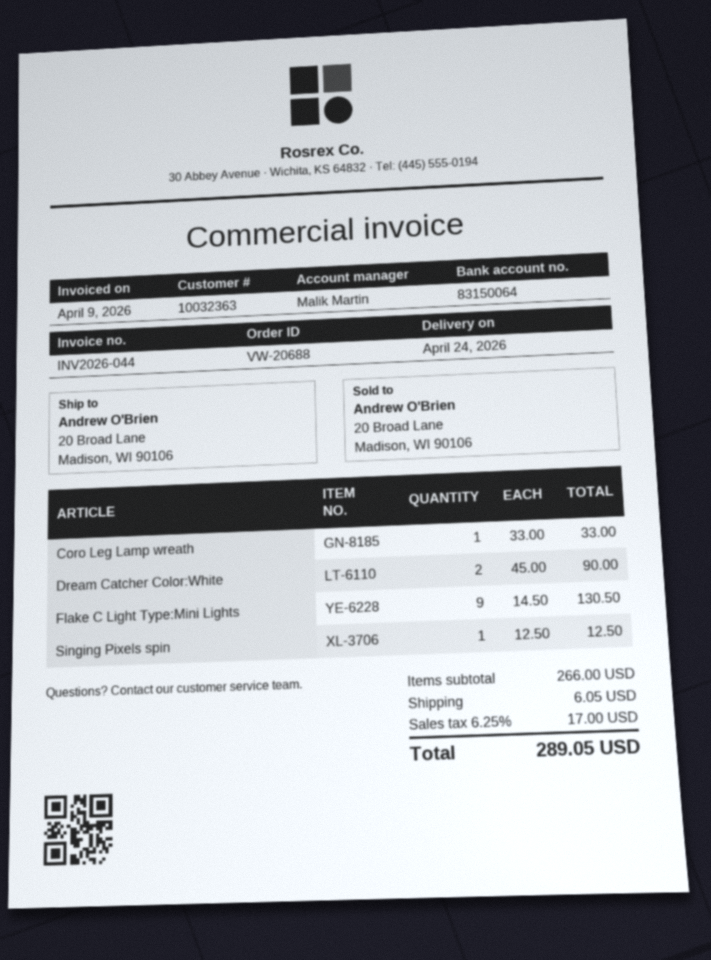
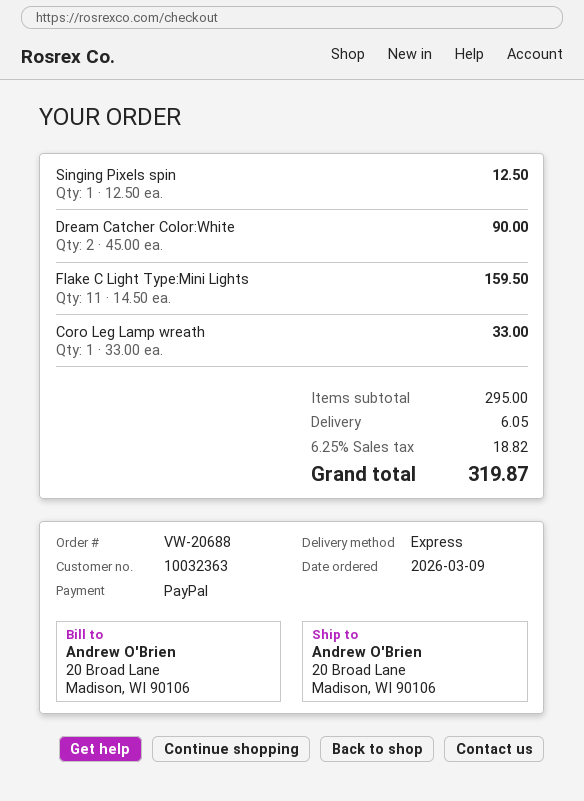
Flake C Light Type:Mini Lights: 9 x 14.50 = 130.50 -> 11 x 14.50 = 159.50
subtotal: 266.00 -> 295.00
tax: 6.25% = 17.00 -> 6.25% = 18.82
total: 289.05 -> 319.87

